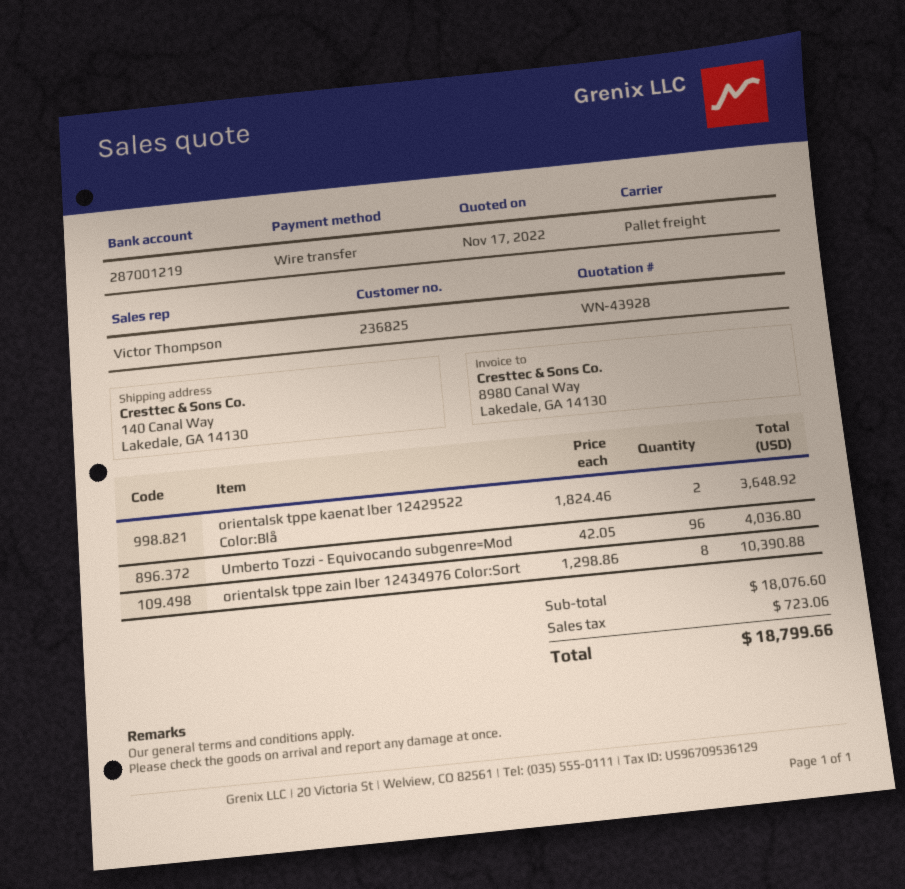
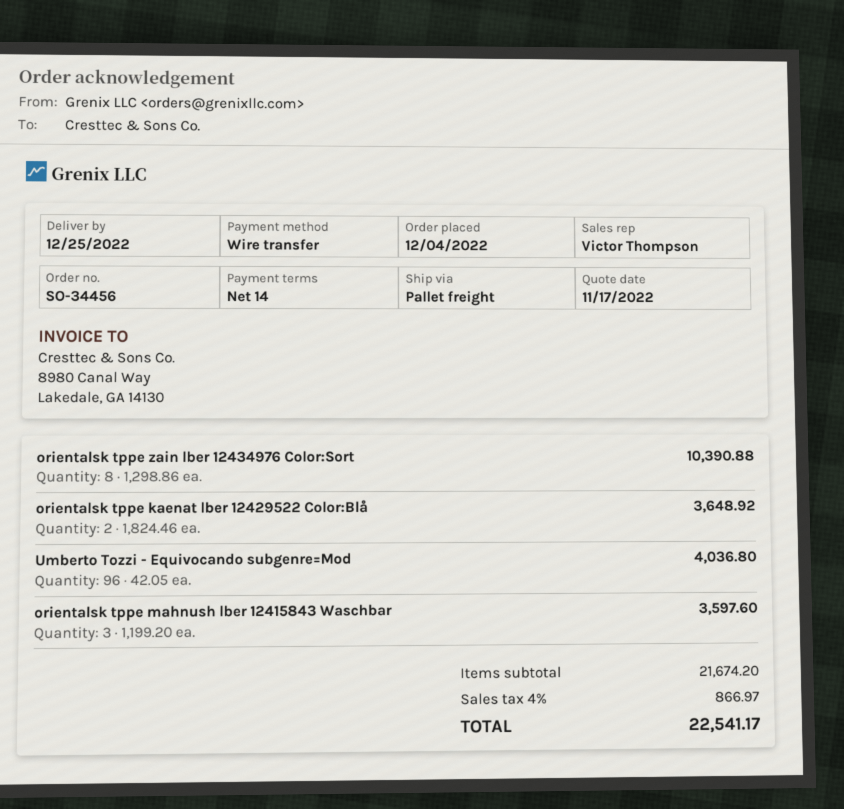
orientalsk tppe mahnush lber 12415843 Waschbar: none -> 3 x 1199.20 = 3597.60
subtotal: 18076.60 -> 21674.20
tax: 723.06 -> 866.97
total: 18799.66 -> 22541.17

